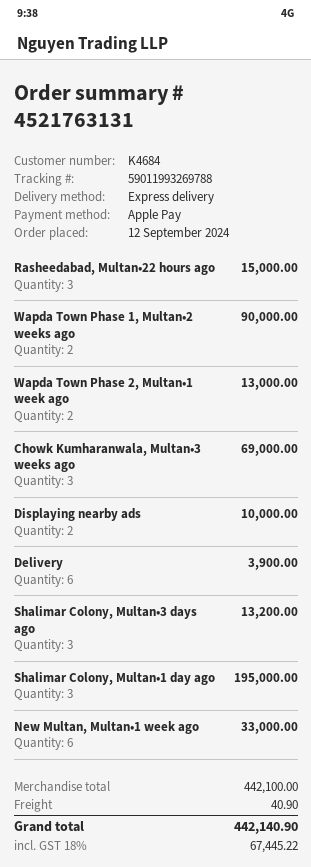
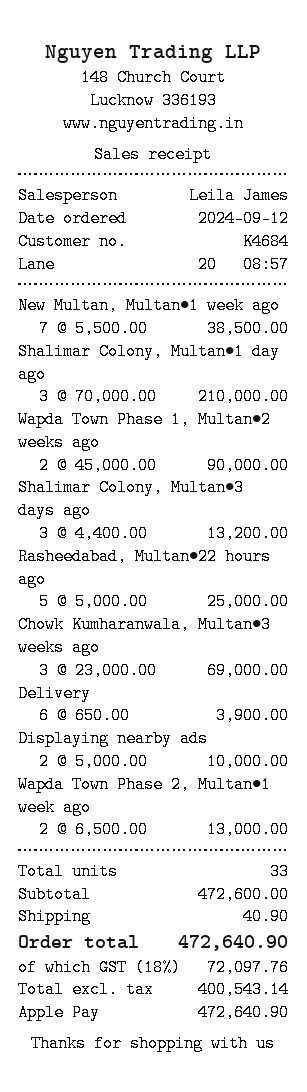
Rasheedabad, Multan•22 hours ago: 3 for 15000.00 -> 5 for 25000.00
Shalimar Colony, Multan•1 day ago: 3 for 195000.00 -> 3 for 210000.00
New Multan, Multan•1 week ago: 6 for 33000.00 -> 7 for 38500.00
subtotal: 442100.00 -> 472600.00
tax: 18% = 67445.22 -> 18% = 72097.76
total: 442140.90 -> 472640.90

